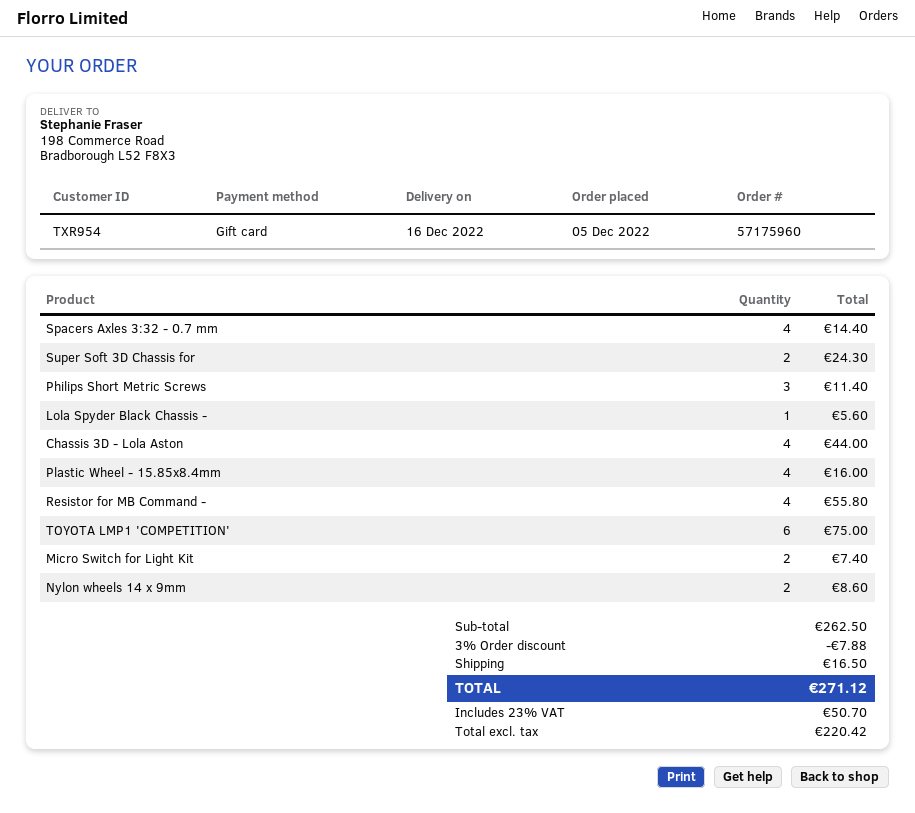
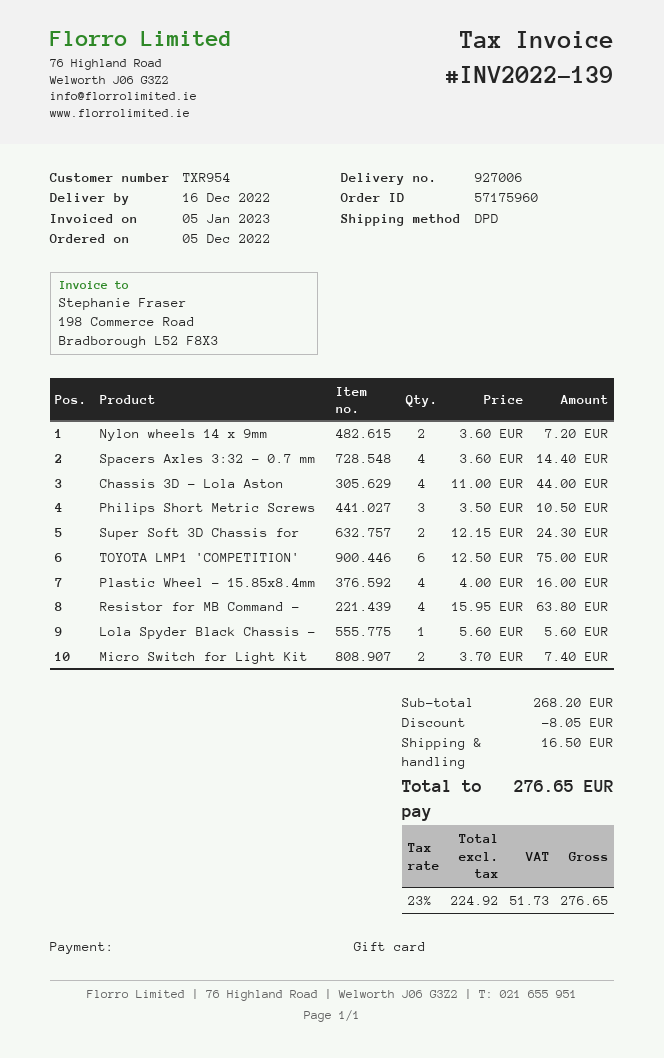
Philips Short Metric Screws: 3 for 11.40 -> 3 for 10.50
Resistor for MB Command -: 4 for 55.80 -> 4 for 63.80
Nylon wheels 14 x 9mm: 2 for 8.60 -> 2 for 7.20
subtotal: 262.50 -> 268.20
discount: 7.88 -> 8.05
net: 220.42 -> 224.92
tax: 23% = 50.70 -> 23% = 51.73
total: 271.12 -> 276.65

